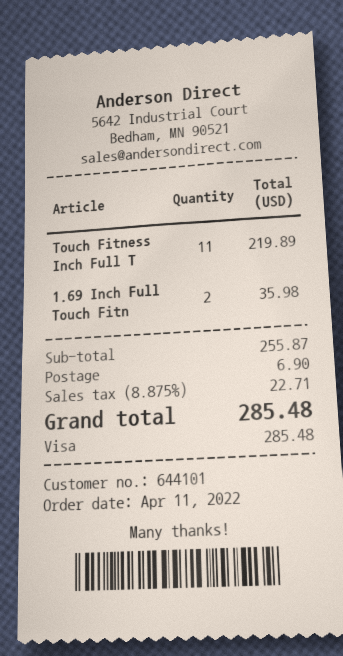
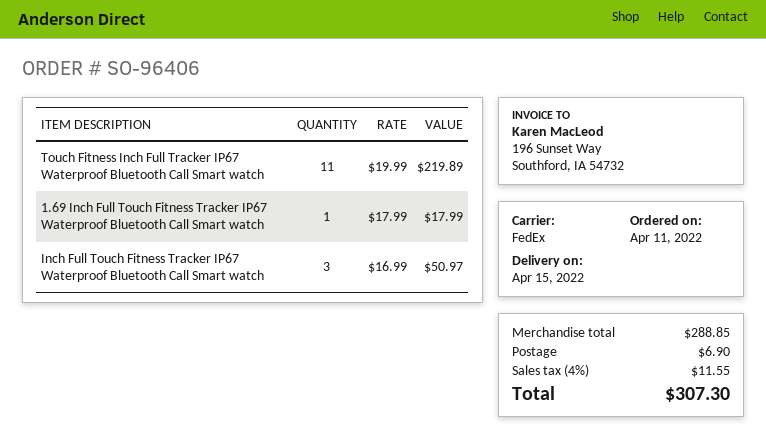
1.69 Inch Full Touch Fitn: 2 for 35.98 -> 1 for 17.99
Inch Full Touch Fitness Tracker IP67 Waterproof Bluetooth Call Smart watch: none -> 3 for 50.97
subtotal: 255.87 -> 288.85
tax: 8.875% = 22.71 -> 4% = 11.55
total: 285.48 -> 307.30

